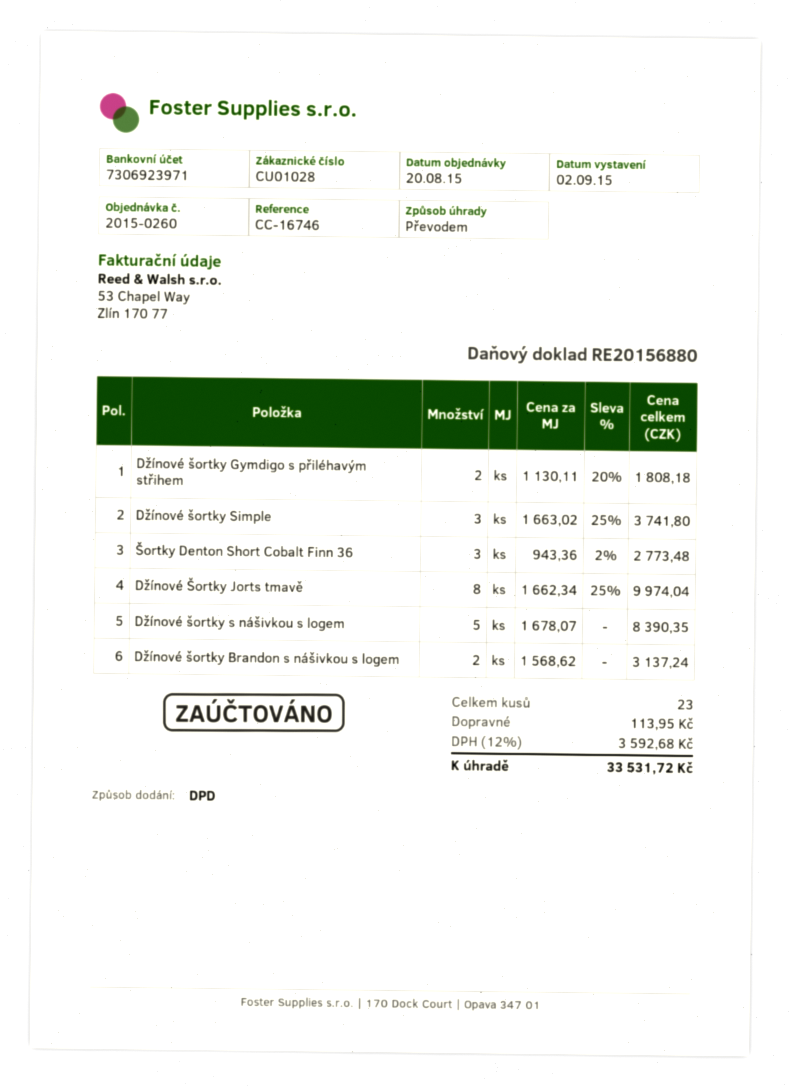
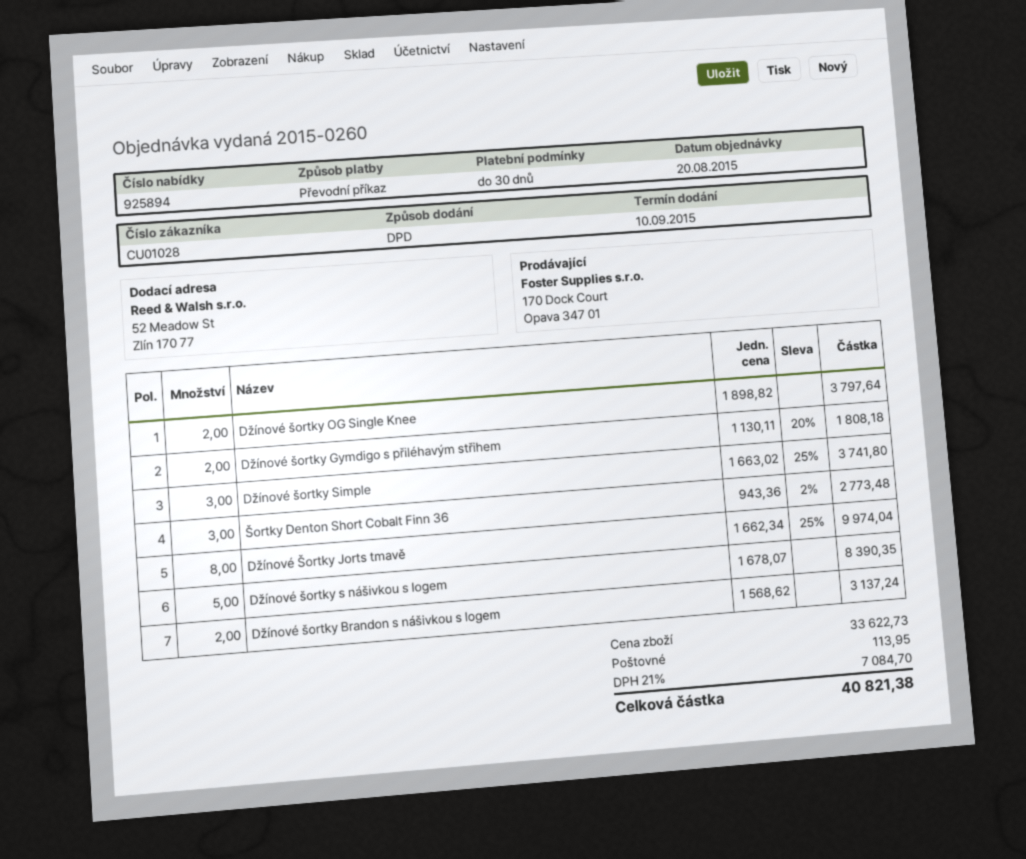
Džínové šortky OG Single Knee: none -> 2 x 1898.82 = 3797.64
tax: 12% = 3592.68 -> 21% = 7084.70
total: 33531.72 -> 40821.38

